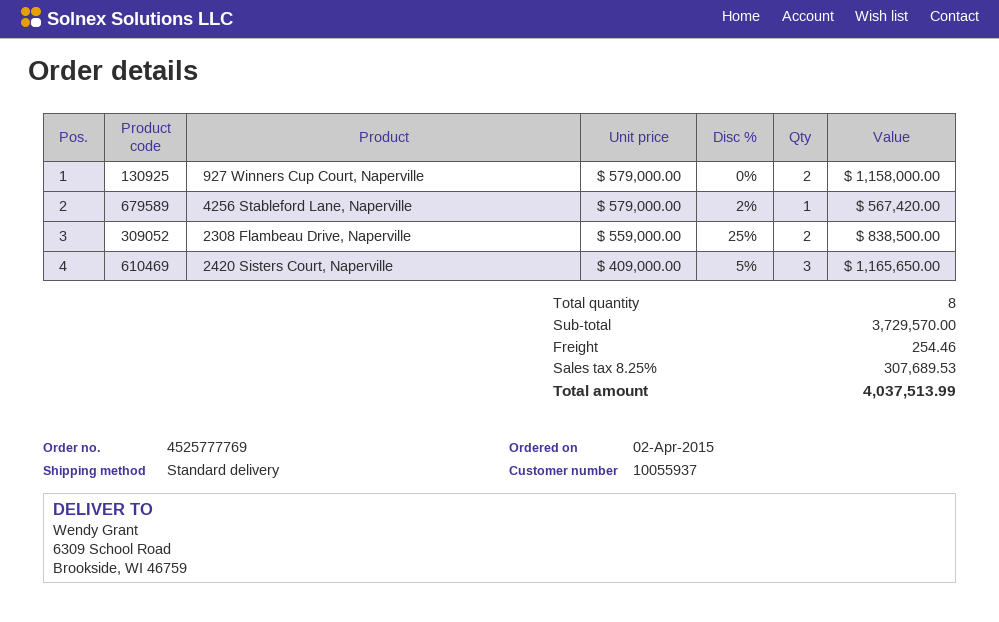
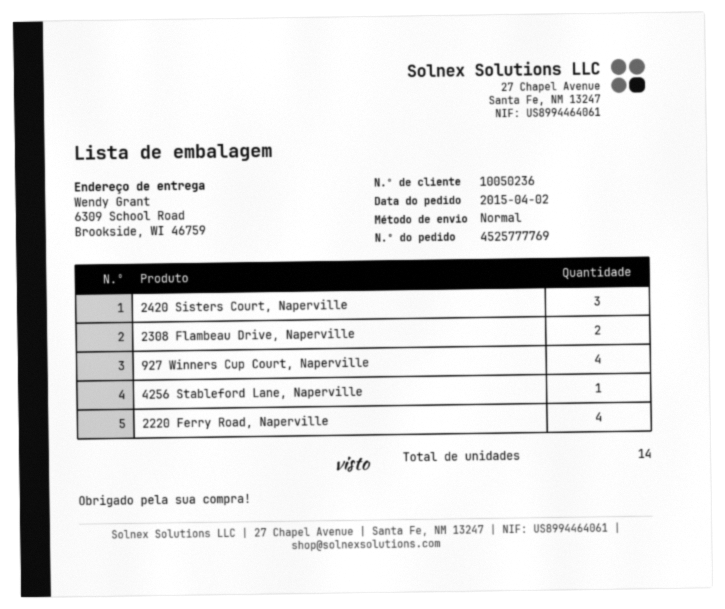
customer number: 10055937 -> 10050236
927 Winners Cup Court, Naperville: 2 -> 4
2220 Ferry Road, Naperville: none -> 4
total quantity: 8 -> 14

